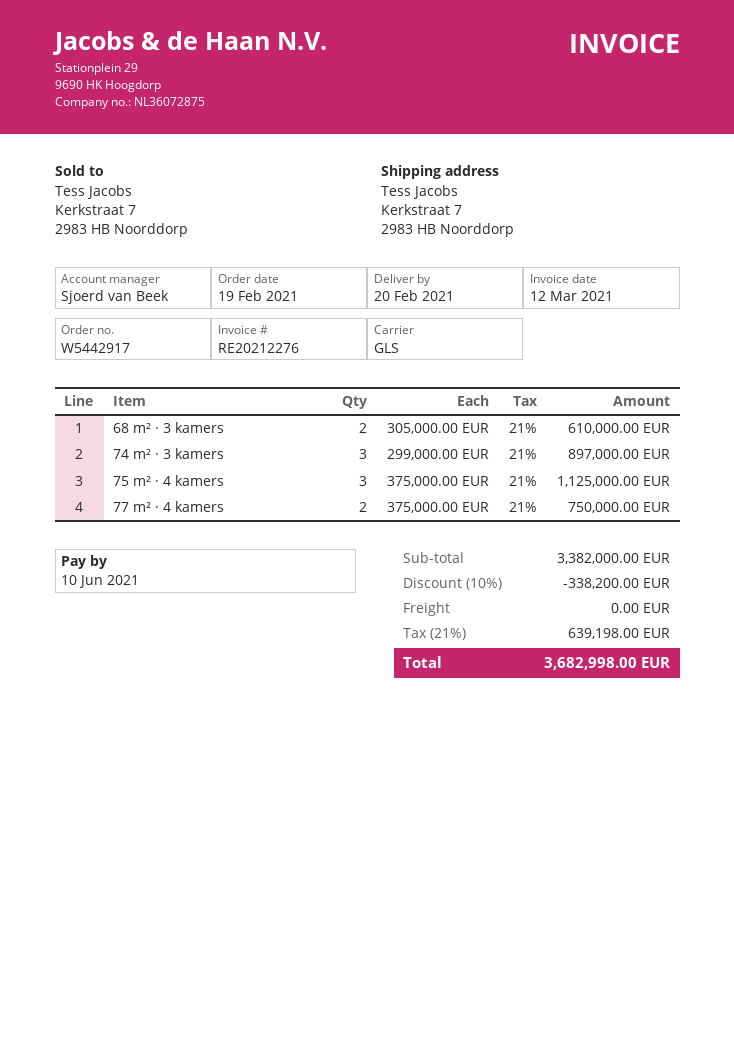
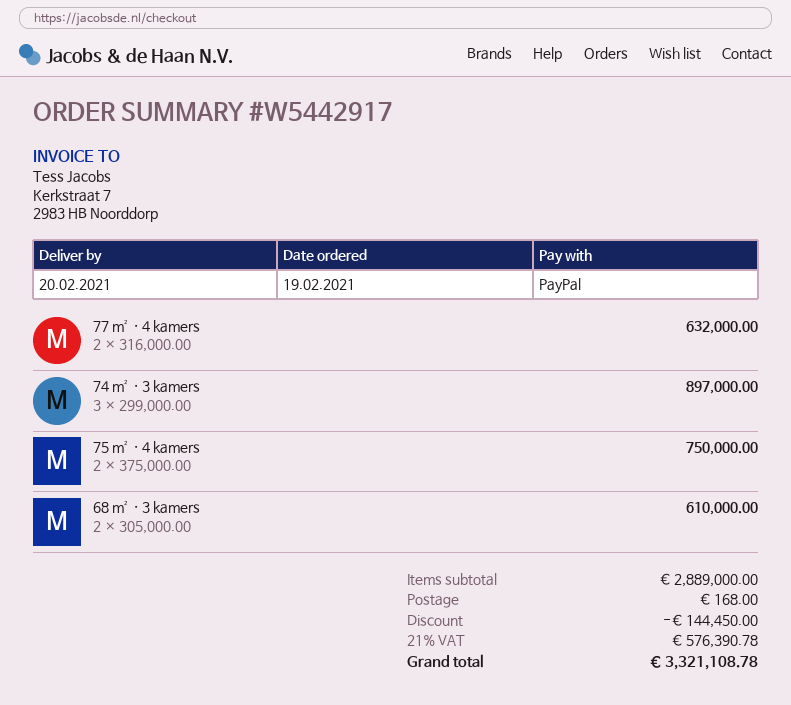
75 m² · 4 kamers: 3 x 375000.00 = 1125000.00 -> 2 x 375000.00 = 750000.00
77 m² · 4 kamers: 2 x 375000.00 = 750000.00 -> 2 x 316000.00 = 632000.00
subtotal: 3382000.00 -> 2889000.00
discount: 338200.00 -> 144450.00
shipping: 0.00 -> 168.00
tax: 21% = 639198.00 -> 21% = 576390.78
total: 3682998.00 -> 3321108.78

